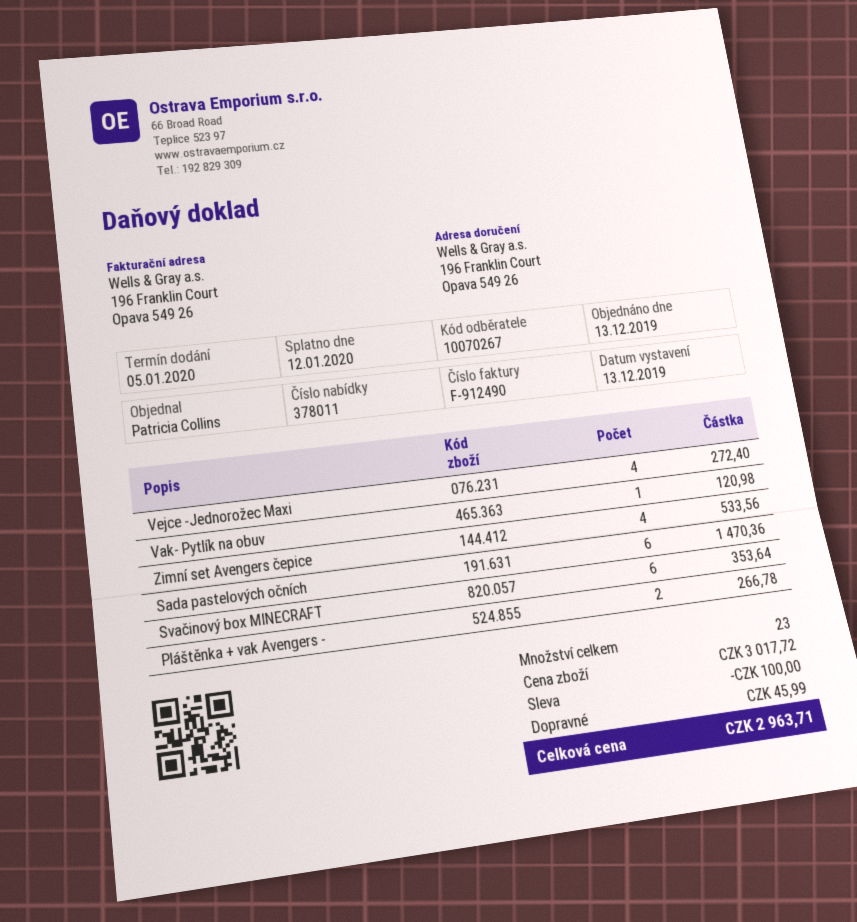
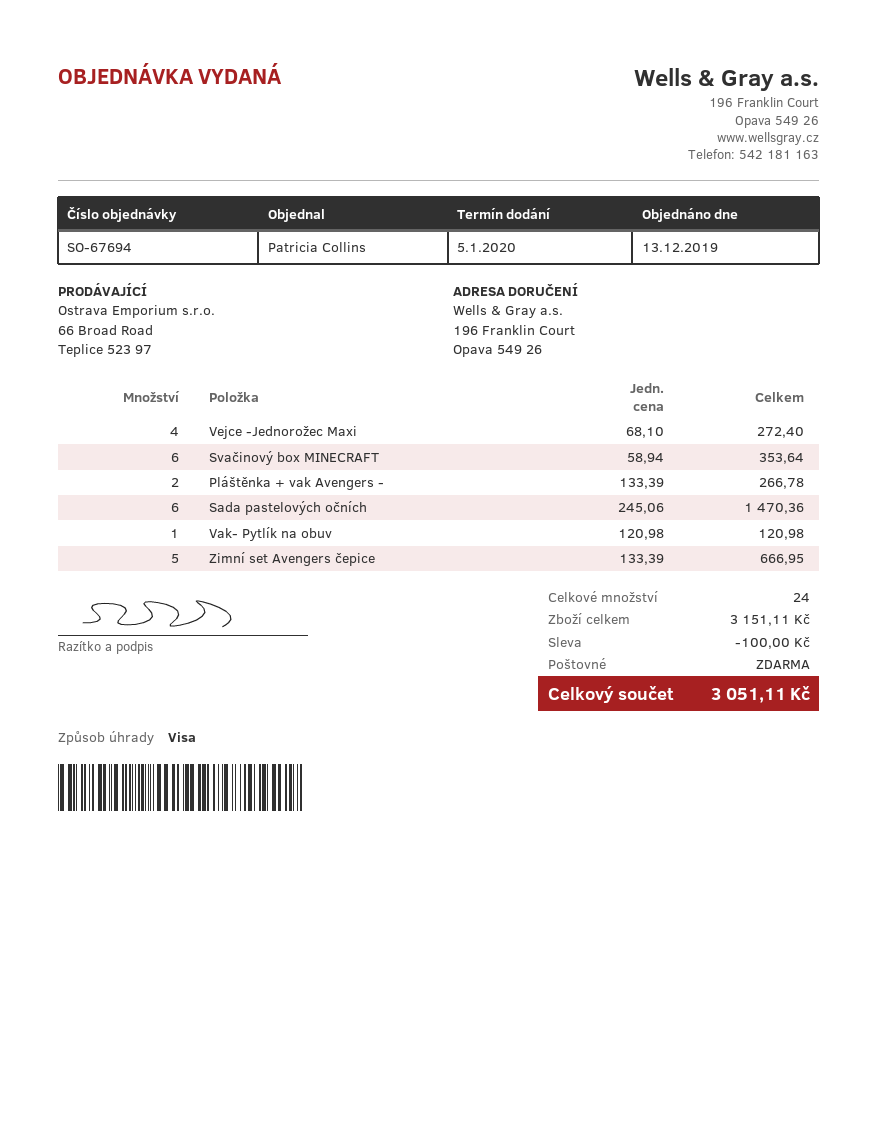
Zimní set Avengers čepice: 4 for 533.56 -> 5 for 666.95
total quantity: 23 -> 24
subtotal: 3017.72 -> 3151.11
shipping: 45.99 -> 0.00
total: 2963.71 -> 3051.11

